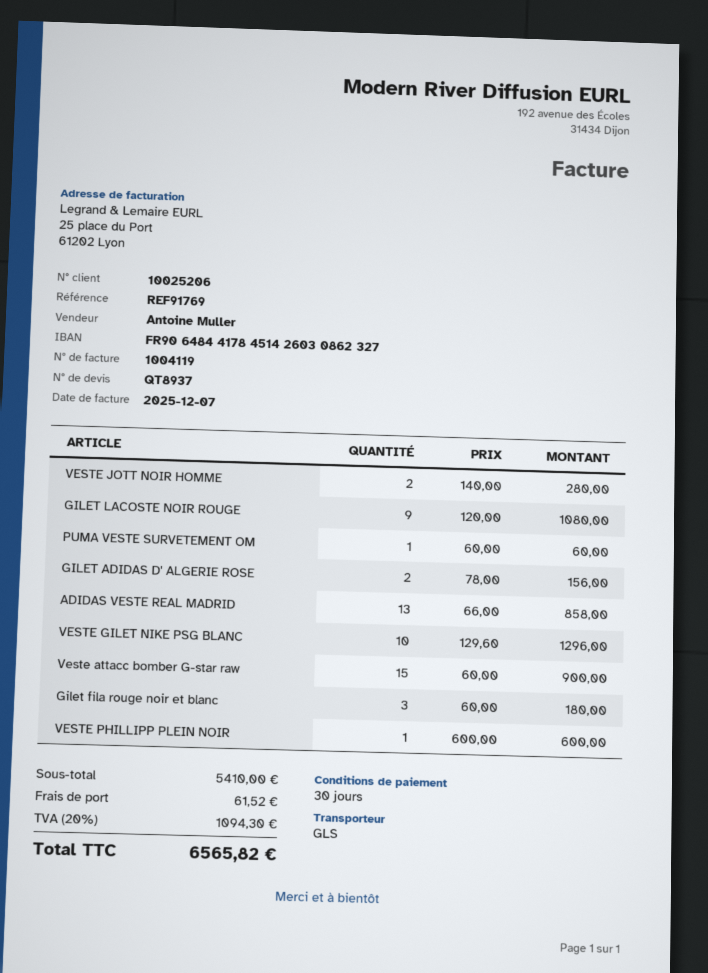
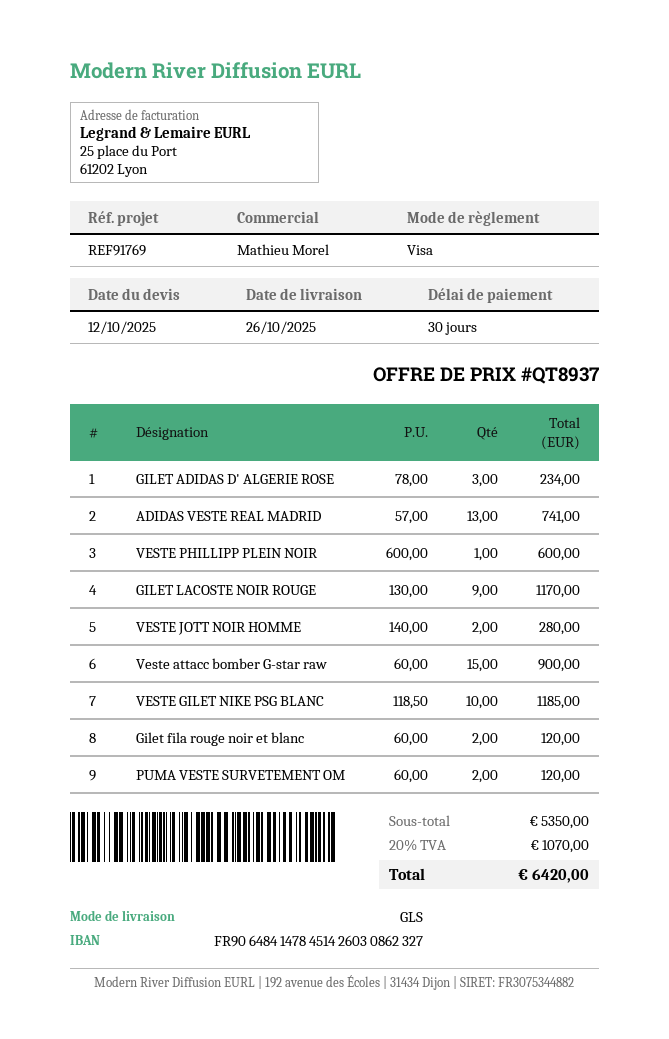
sales rep: Antoine Muller -> Mathieu Morel
bank account: FR9064844178451426030862327 -> FR9064841478451426030862327
GILET LACOSTE NOIR ROUGE: 9 x 120.00 = 1080.00 -> 9 x 130.00 = 1170.00
PUMA VESTE SURVETEMENT OM: 1 x 60.00 = 60.00 -> 2 x 60.00 = 120.00
GILET ADIDAS D' ALGERIE ROSE: 2 x 78.00 = 156.00 -> 3 x 78.00 = 234.00
ADIDAS VESTE REAL MADRID: 13 x 66.00 = 858.00 -> 13 x 57.00 = 741.00
VESTE GILET NIKE PSG BLANC: 10 x 129.60 = 1296.00 -> 10 x 118.50 = 1185.00
Gilet fila rouge noir et blanc: 3 x 60.00 = 180.00 -> 2 x 60.00 = 120.00
subtotal: 5410.00 -> 5350.00
shipping: 61.52 -> none
tax: 20% = 1094.30 -> 20% = 1070.00
total: 6565.82 -> 6420.00

